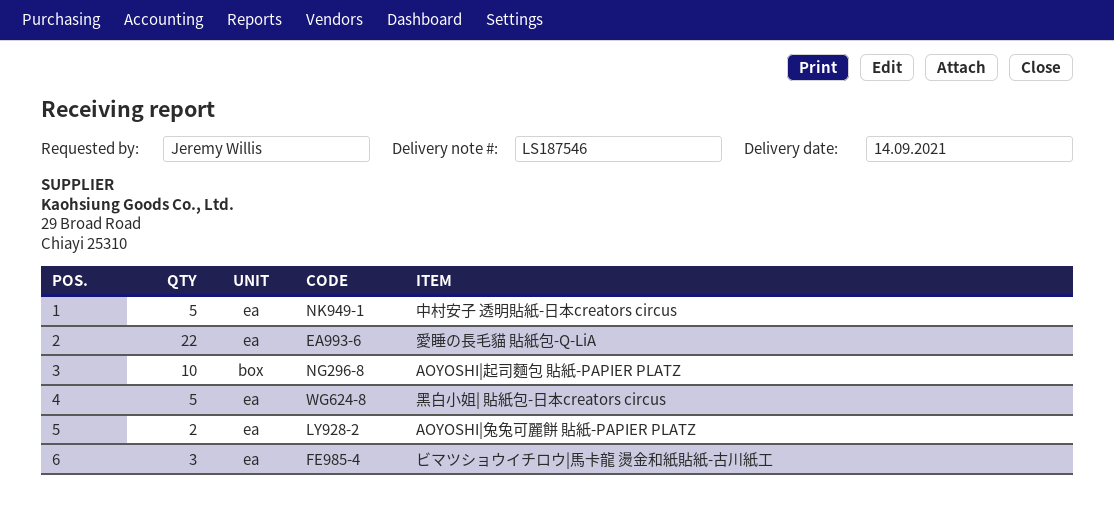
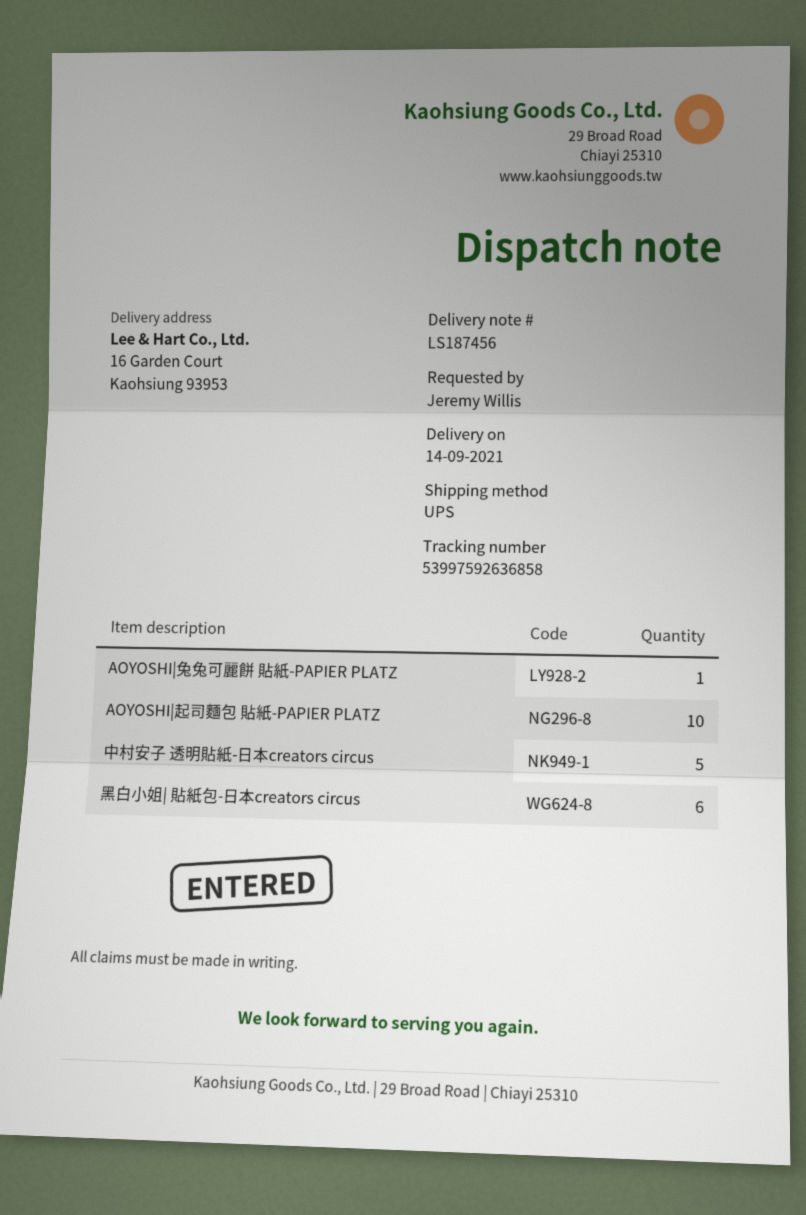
delivery note number: LS187546 -> LS187456
愛睡の長毛貓 貼紙包-Q-LiA: 22 -> none
黑白小姐| 貼紙包-日本creators circus: 5 -> 6
AOYOSHI|兔兔可麗餅 貼紙-PAPIER PLATZ: 2 -> 1
ビマツショウイチロウ|馬卡龍 燙金和紙貼紙-古川紙工: 3 -> none

